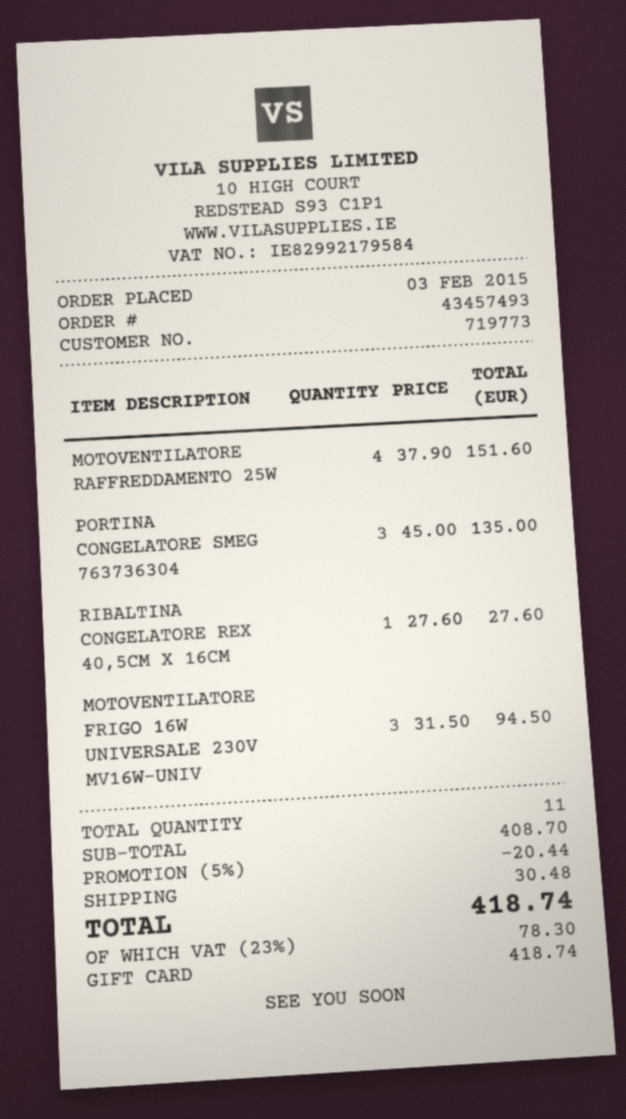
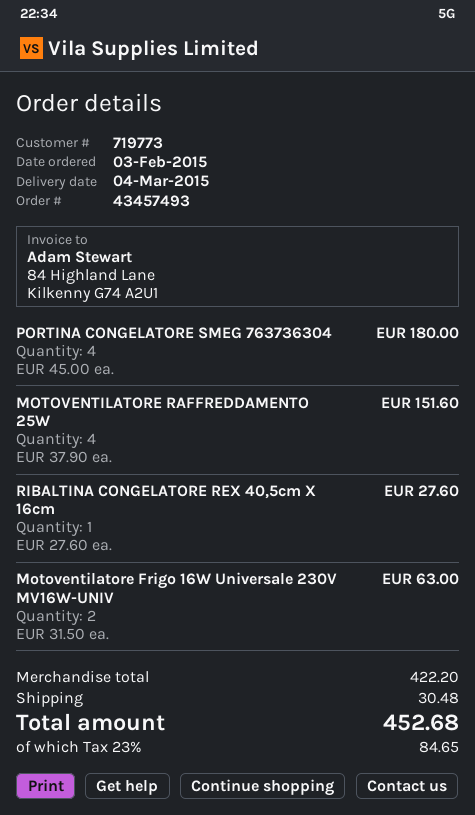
PORTINA CONGELATORE SMEG 763736304: 3 x 45.00 = 135.00 -> 4 x 45.00 = 180.00
MOTOVENTILATORE FRIGO 16W UNIVERSALE 230V MV16W-UNIV: 3 x 31.50 = 94.50 -> 2 x 31.50 = 63.00
subtotal: 408.70 -> 422.20
discount: 5% = 20.44 -> none
tax: 23% = 78.30 -> 23% = 84.65
total: 418.74 -> 452.68

